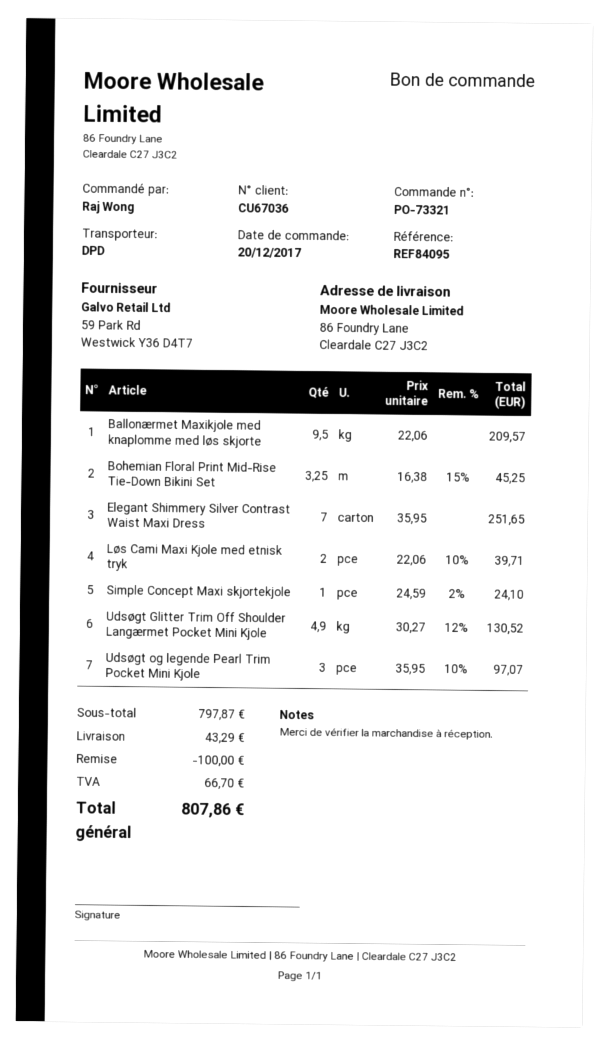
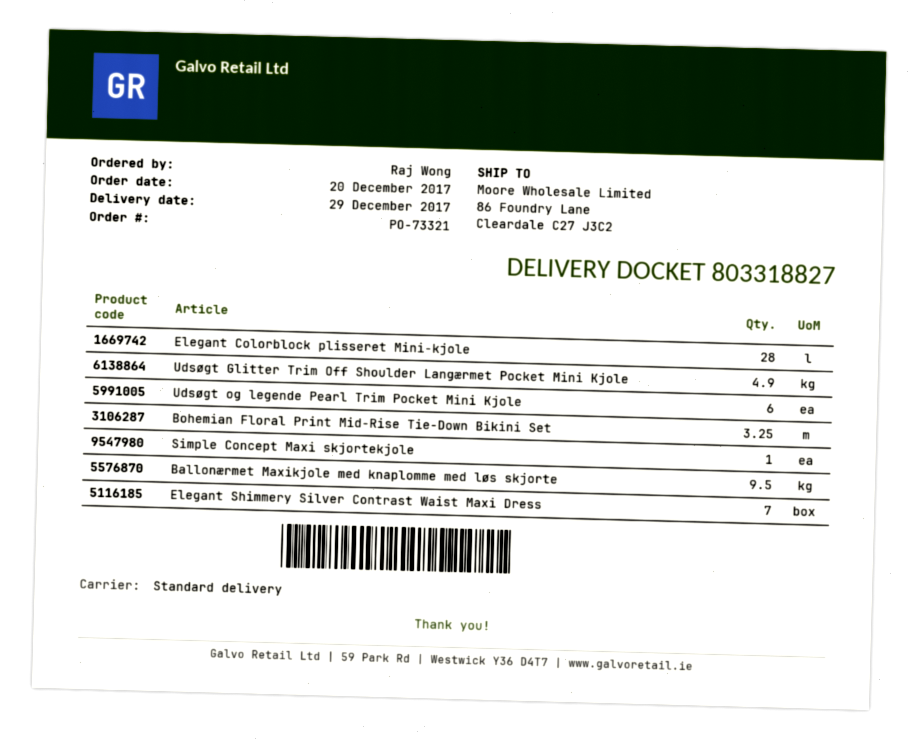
shipping method: DPD -> standard
Løs Cami Maxi Kjole med etnisk tryk: 2 -> none
Udsøgt og legende Pearl Trim Pocket Mini Kjole: 3 -> 6
Elegant Colorblock plisseret Mini-kjole: none -> 28

